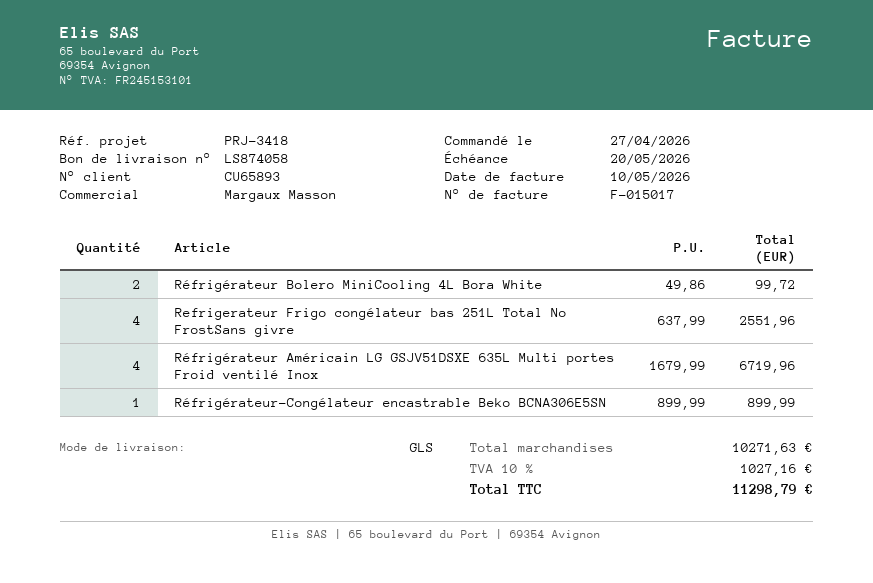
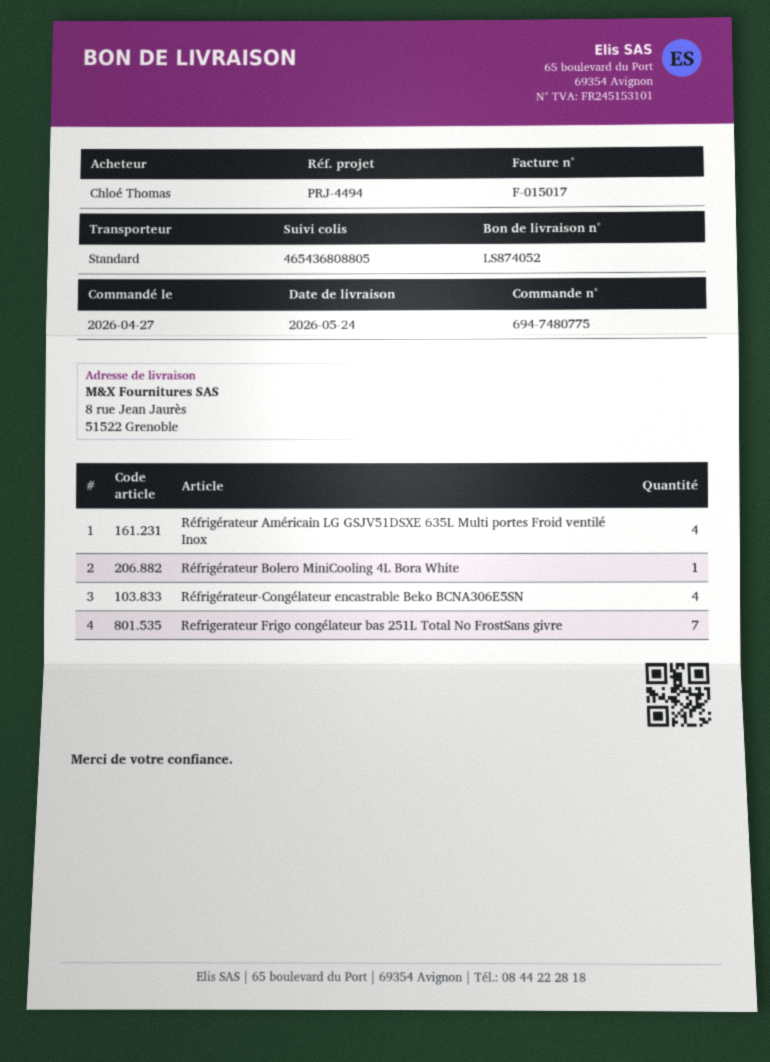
delivery note number: LS874058 -> LS874052
reference: PRJ-3418 -> PRJ-4494
shipping method: GLS -> standard
Réfrigérateur Bolero MiniCooling 4L Bora White: 2 -> 1
Refrigerateur Frigo congélateur bas 251L Total No FrostSans givre: 4 -> 7
Réfrigérateur-Congélateur encastrable Beko BCNA306E5SN: 1 -> 4

